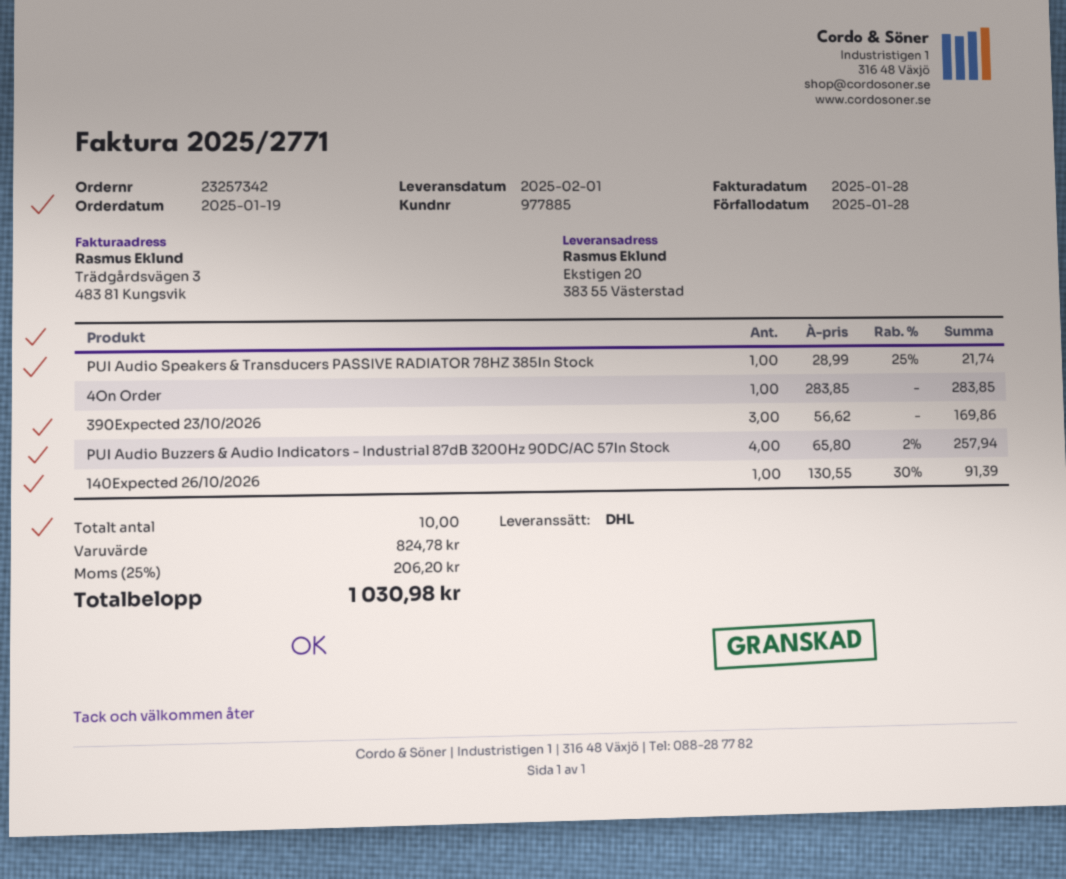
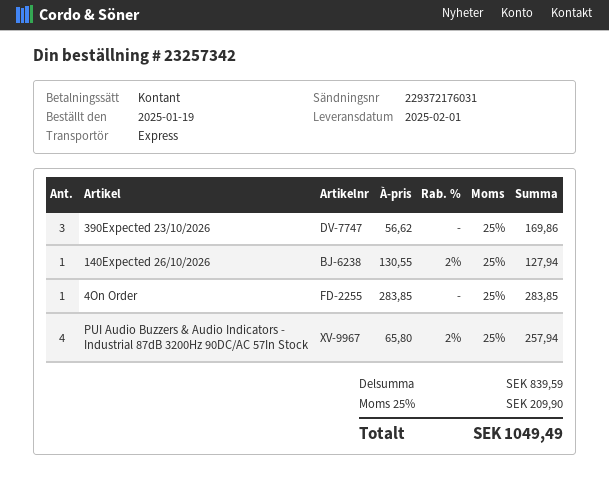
shipping method: DHL -> express
PUI Audio Speakers & Transducers PASSIVE RADIATOR 78HZ 385In Stock: 1 x 28.99 - 25% = 21.74 -> none
140Expected 26/10/2026: 1 x 130.55 - 30% = 91.39 -> 1 x 130.55 - 2% = 127.94
subtotal: 824.78 -> 839.59
tax: 25% = 206.20 -> 25% = 209.90
total: 1030.98 -> 1049.49

